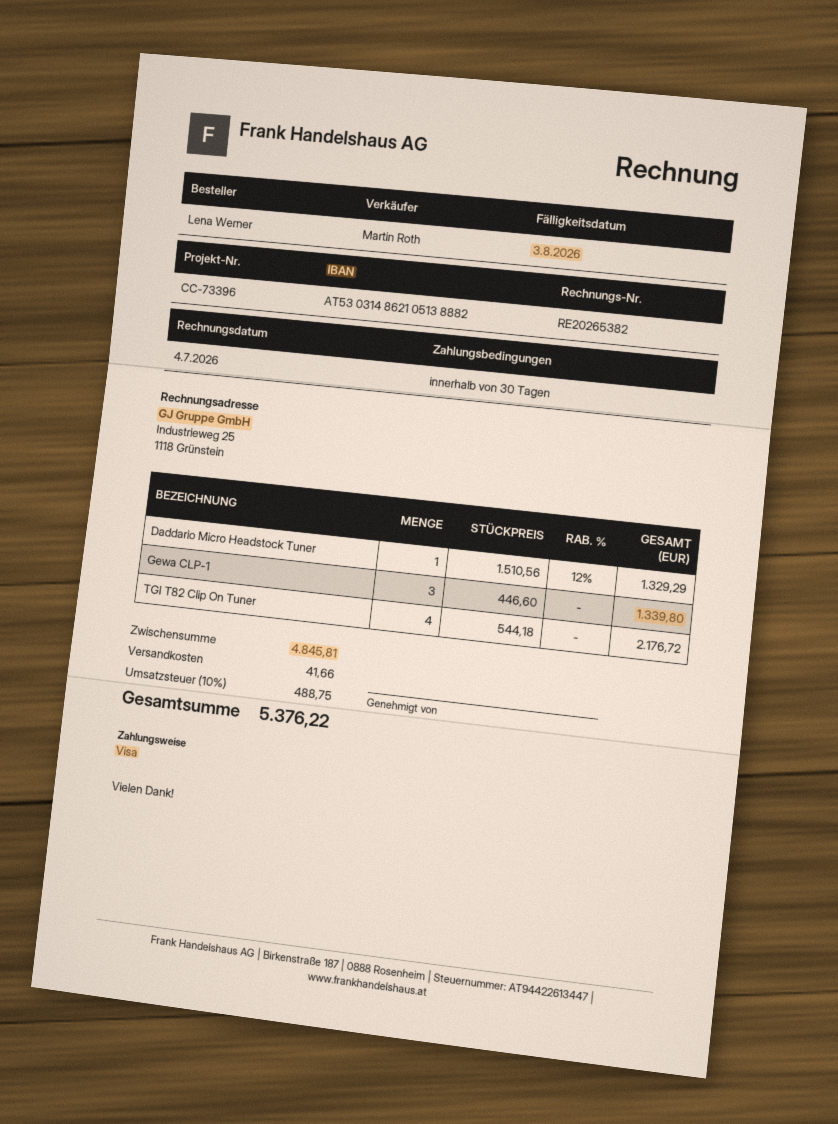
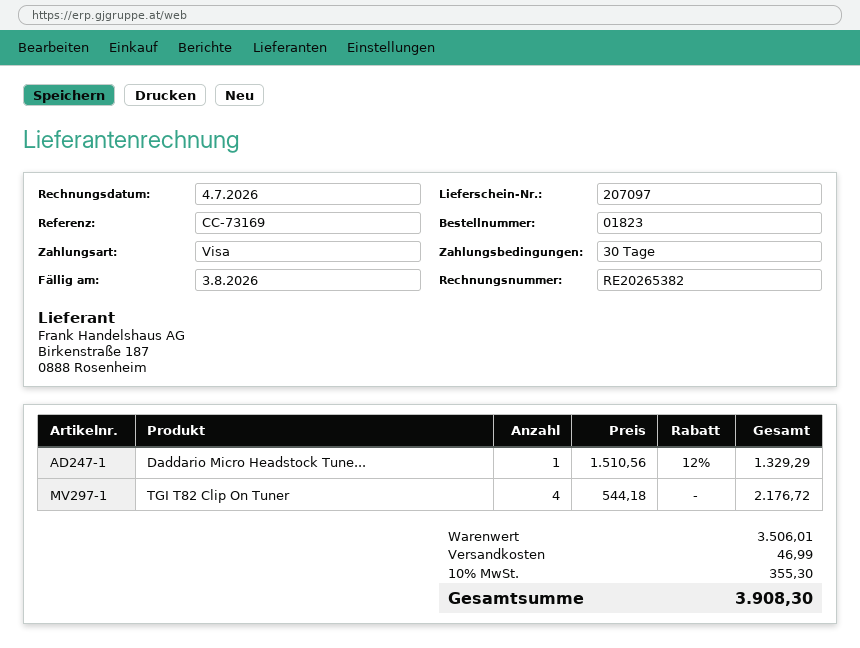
reference: CC-73396 -> CC-73169
Gewa CLP-1: 3 x 446.60 = 1339.80 -> none
subtotal: 4845.81 -> 3506.01
shipping: 41.66 -> 46.99
tax: 10% = 488.75 -> 10% = 355.30
total: 5376.22 -> 3908.30

